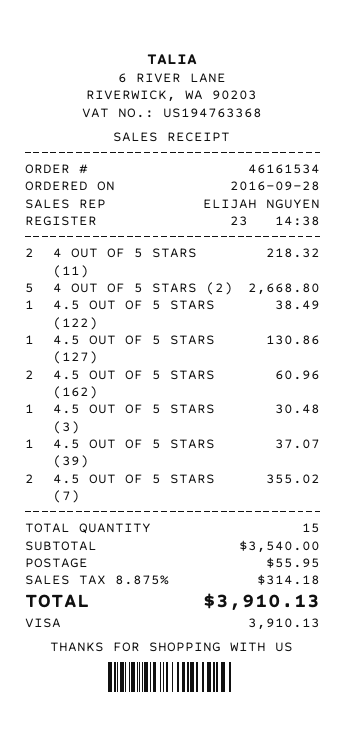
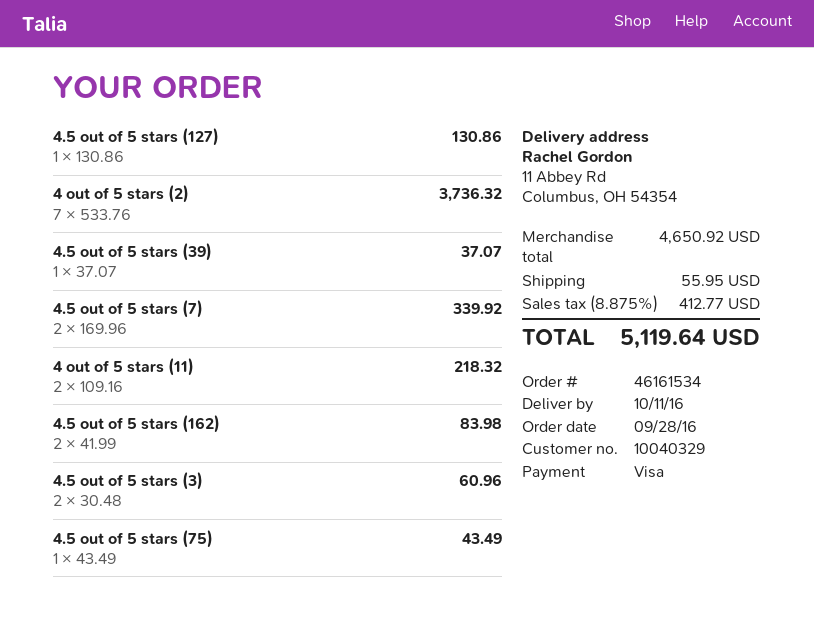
4 OUT OF 5 STARS (2): 5 for 2668.80 -> 7 for 3736.32
4.5 OUT OF 5 STARS (122): 1 for 38.49 -> none
4.5 OUT OF 5 STARS (162): 2 for 60.96 -> 2 for 83.98
4.5 OUT OF 5 STARS (3): 1 for 30.48 -> 2 for 60.96
4.5 OUT OF 5 STARS (7): 2 for 355.02 -> 2 for 339.92
4.5 out of 5 stars (75): none -> 1 for 43.49
subtotal: 3540.00 -> 4650.92
tax: 8.875% = 314.18 -> 8.875% = 412.77
total: 3910.13 -> 5119.64

